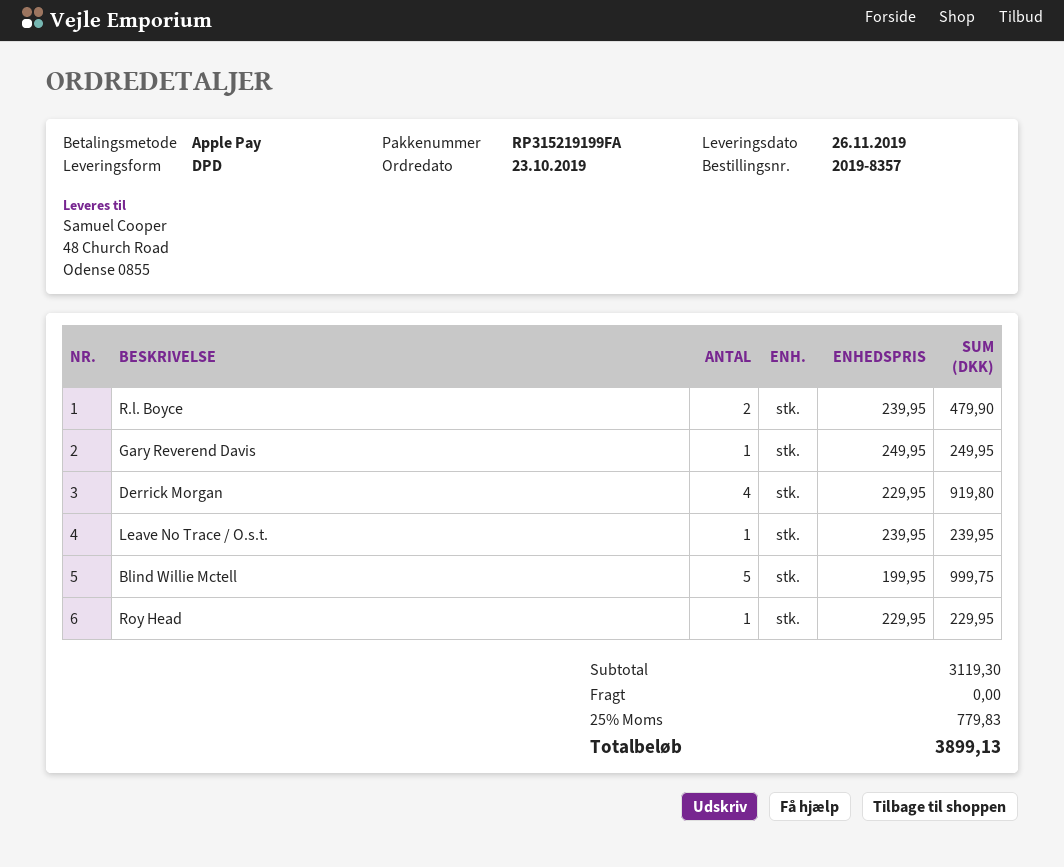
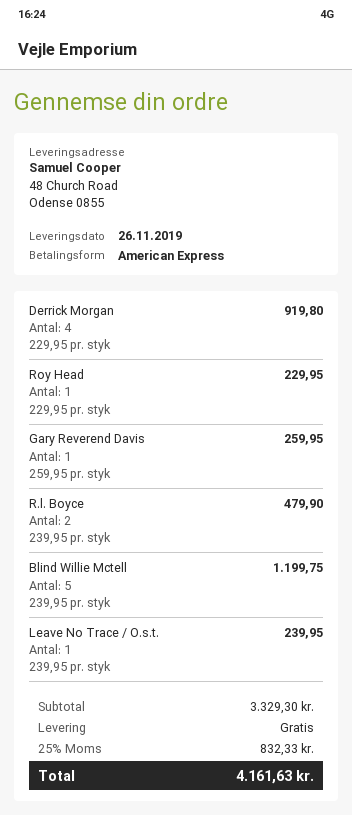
payment method: Apple Pay -> American Express
Gary Reverend Davis: 1 x 249.95 = 249.95 -> 1 x 259.95 = 259.95
Blind Willie Mctell: 5 x 199.95 = 999.75 -> 5 x 239.95 = 1199.75
subtotal: 3119.30 -> 3329.30
tax: 25% = 779.83 -> 25% = 832.33
total: 3899.13 -> 4161.63

